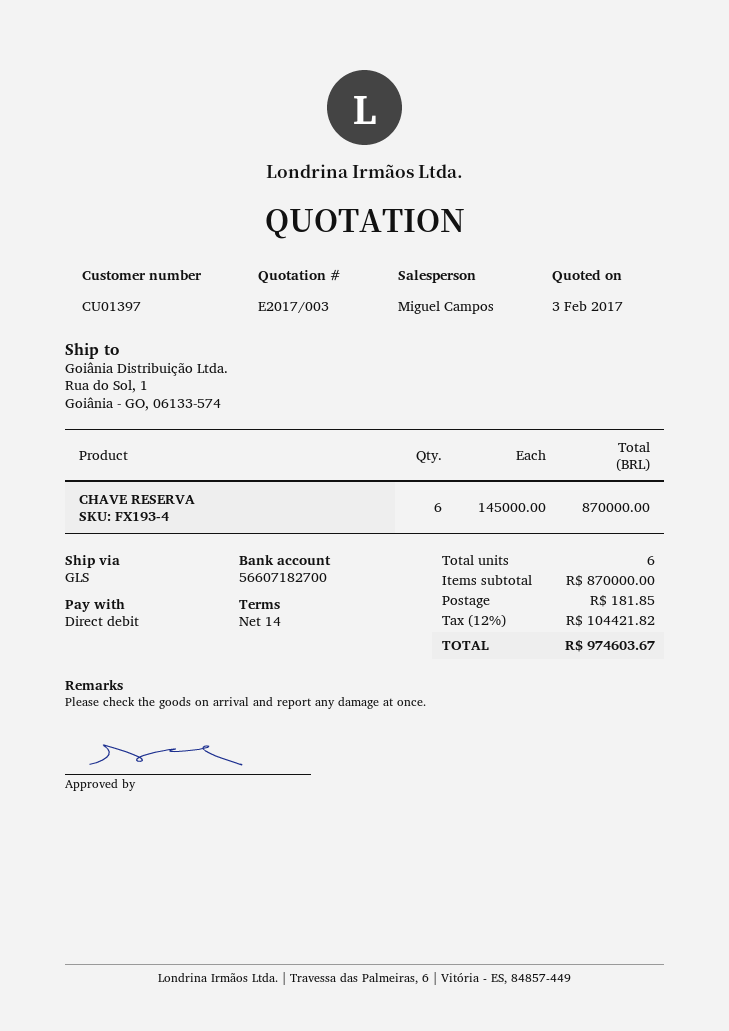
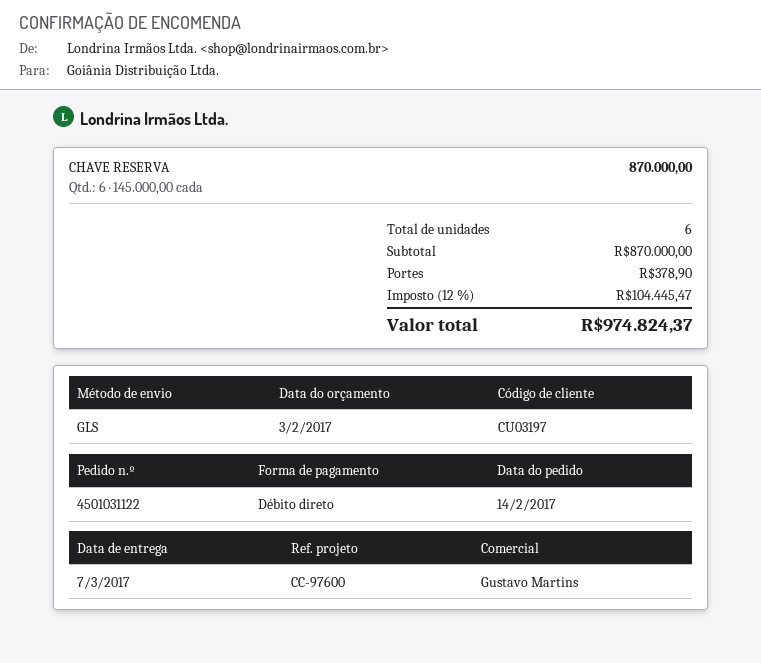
customer number: CU01397 -> CU03197
sales rep: Miguel Campos -> Gustavo Martins
shipping: 181.85 -> 378.90
tax: 12% = 104421.82 -> 12% = 104445.47
total: 974603.67 -> 974824.37

